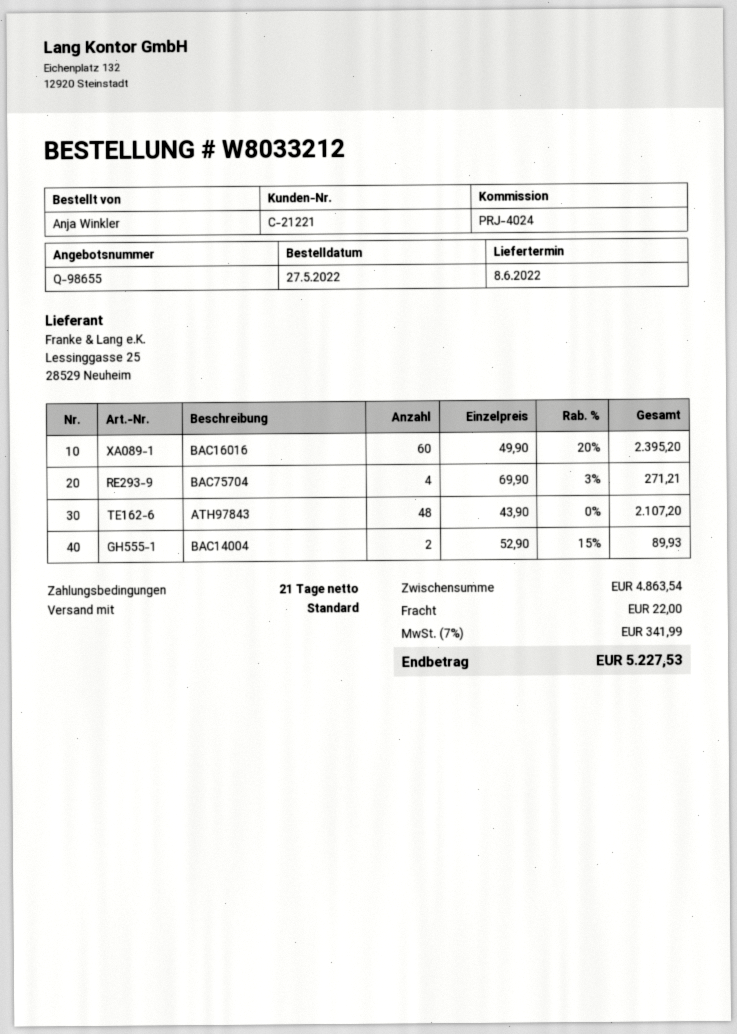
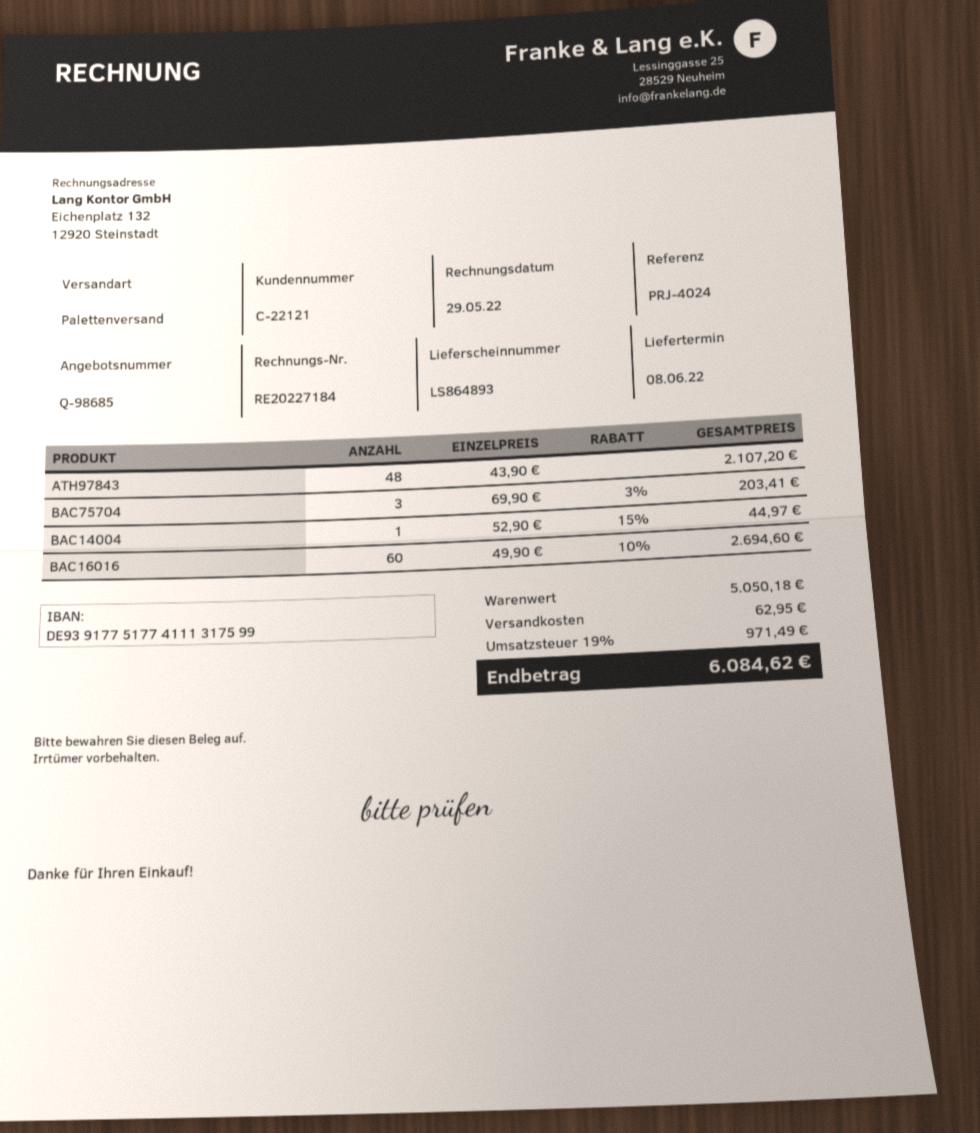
quote number: Q-98655 -> Q-98685
customer number: C-21221 -> C-22121
shipping method: standard -> pallet freight
BAC16016: 60 x 49.90 - 20% = 2395.20 -> 60 x 49.90 - 10% = 2694.60
BAC75704: 4 x 69.90 - 3% = 271.21 -> 3 x 69.90 - 3% = 203.41
BAC14004: 2 x 52.90 - 15% = 89.93 -> 1 x 52.90 - 15% = 44.97
subtotal: 4863.54 -> 5050.18
shipping: 22.00 -> 62.95
tax: 7% = 341.99 -> 19% = 971.49
total: 5227.53 -> 6084.62

